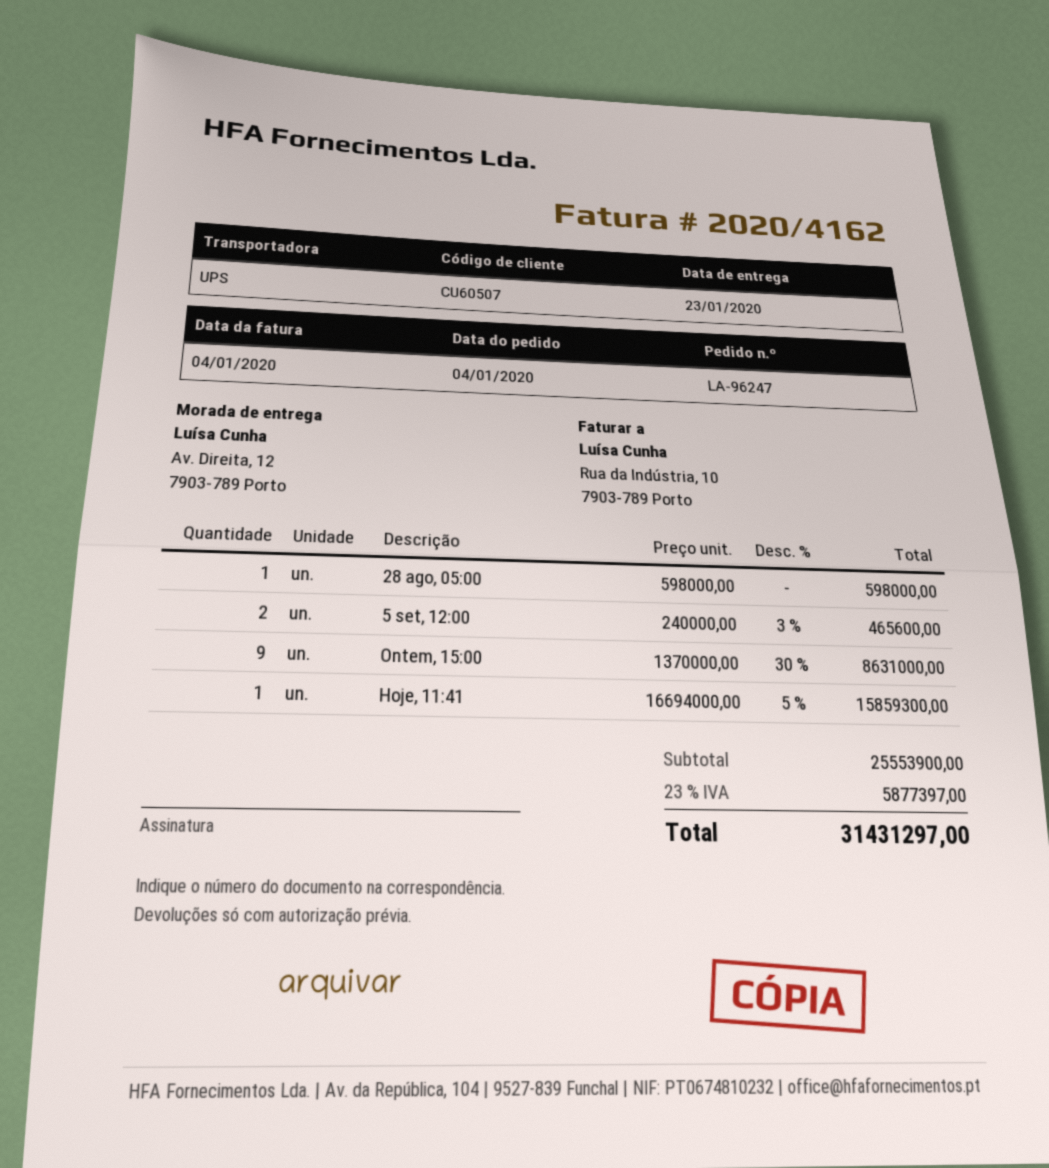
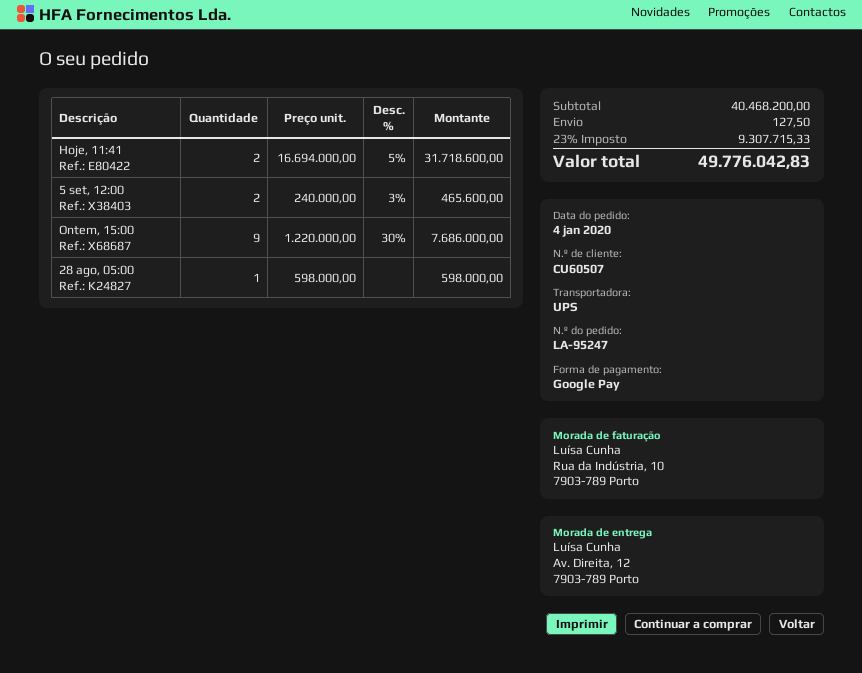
order number: LA-96247 -> LA-95247
Ontem, 15:00: 9 x 1370000.00 - 30% = 8631000.00 -> 9 x 1220000.00 - 30% = 7686000.00
Hoje, 11:41: 1 x 16694000.00 - 5% = 15859300.00 -> 2 x 16694000.00 - 5% = 31718600.00
subtotal: 25553900.00 -> 40468200.00
shipping: none -> 127.50
tax: 23% = 5877397.00 -> 23% = 9307715.33
total: 31431297.00 -> 49776042.83

